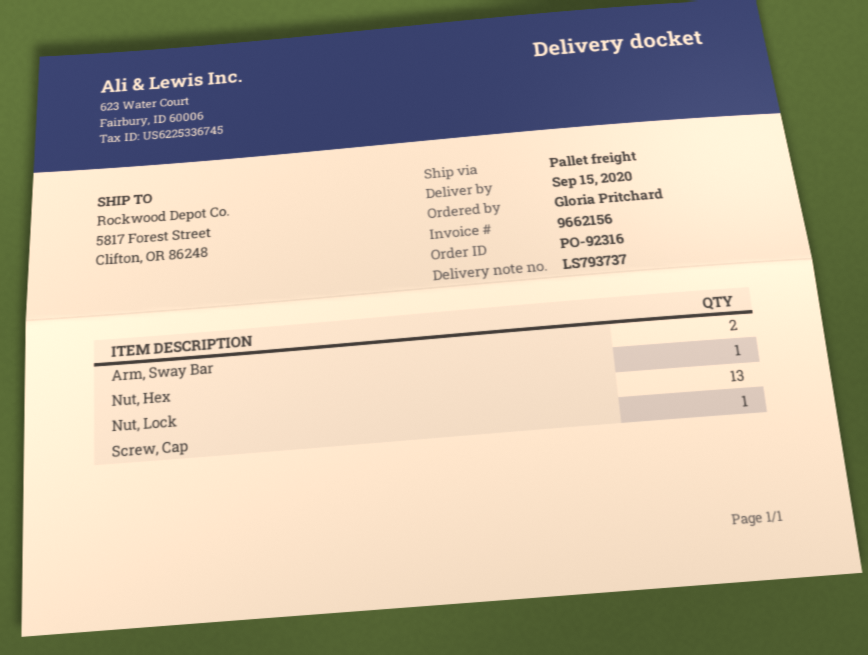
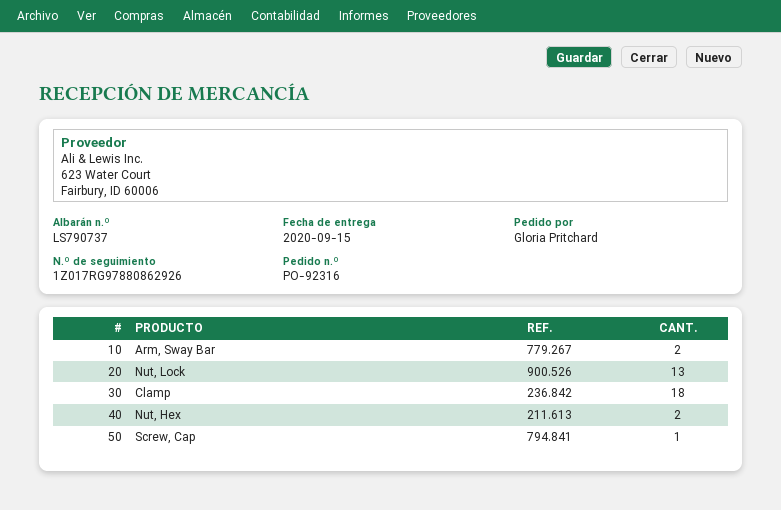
delivery note number: LS793737 -> LS790737
Nut, Hex: 1 -> 2
Clamp: none -> 18

